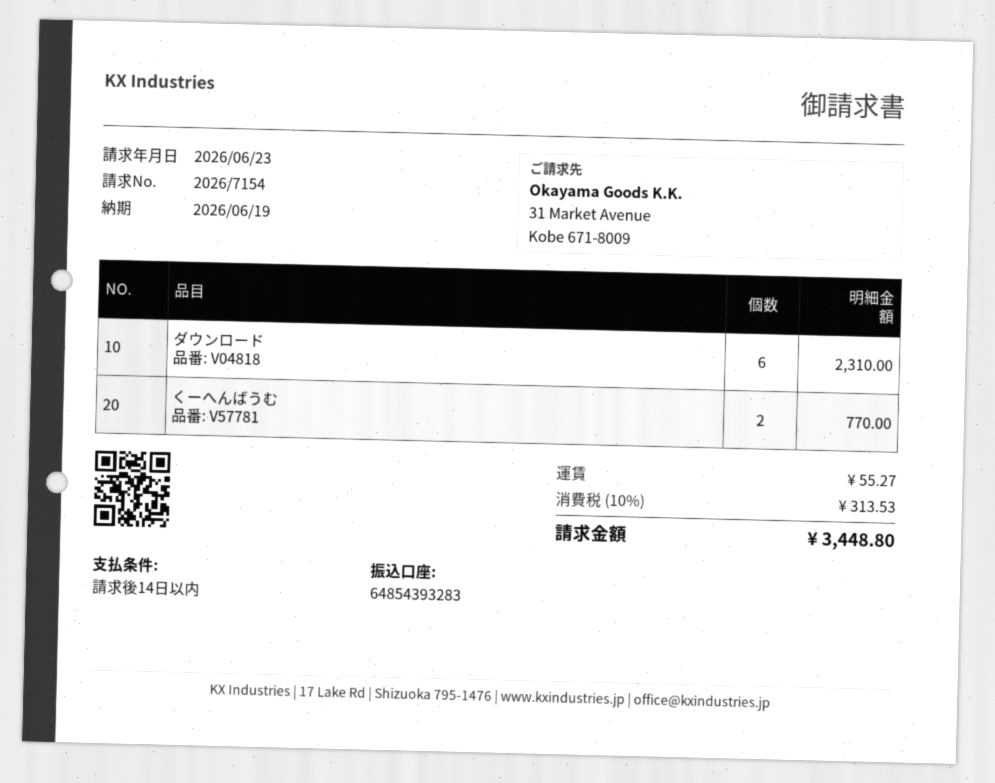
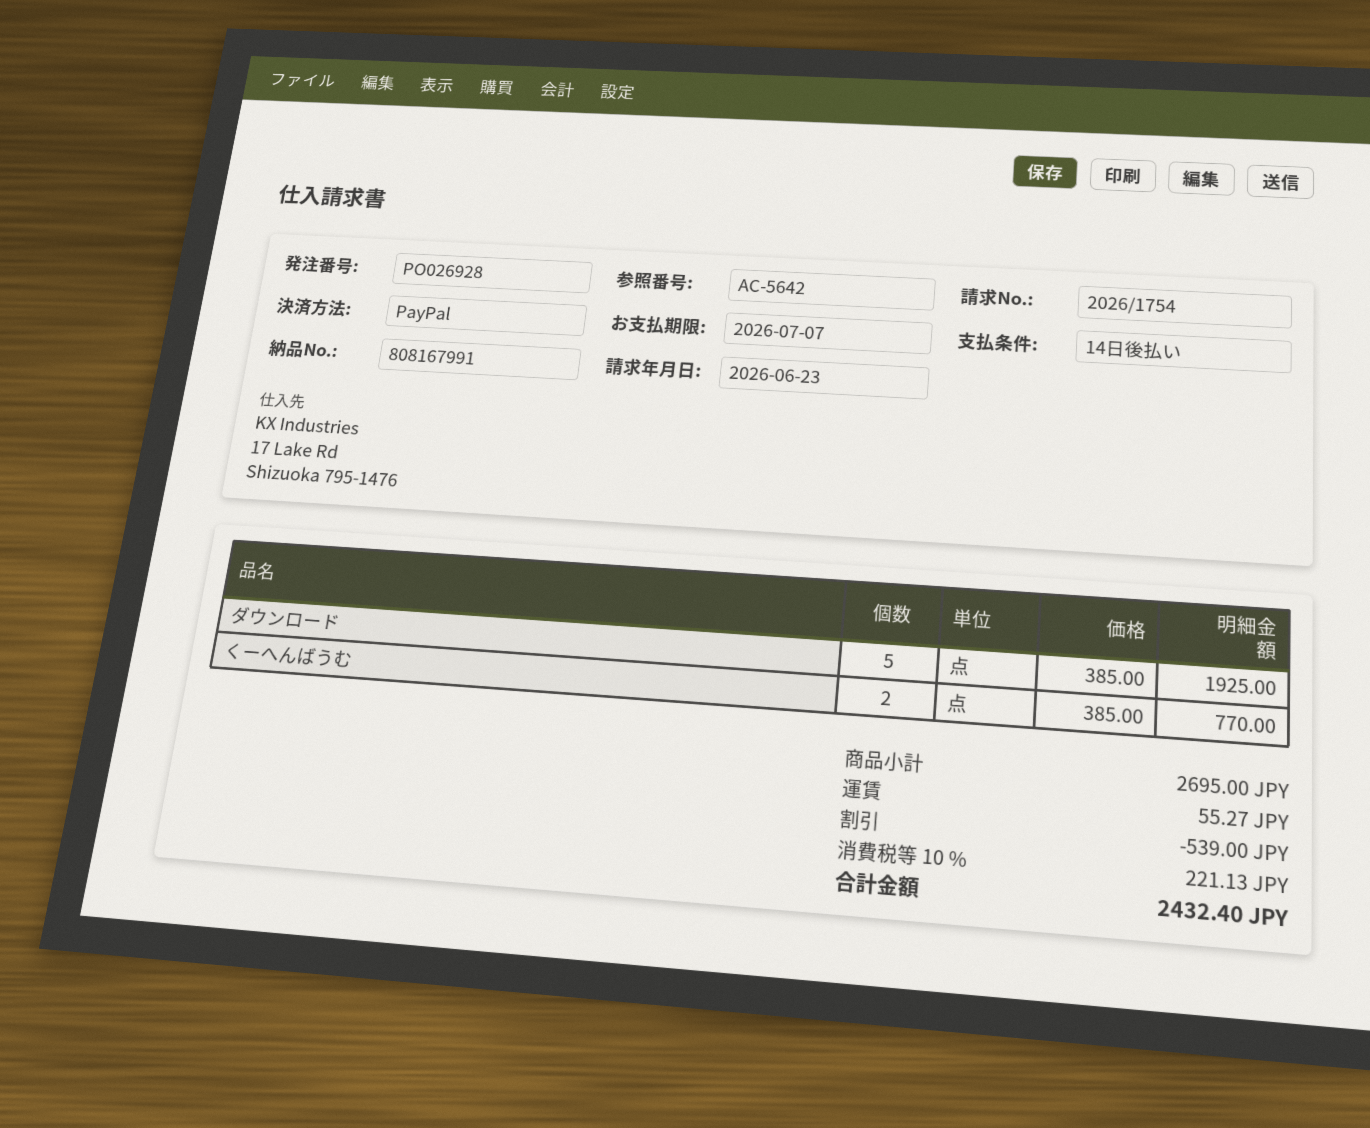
invoice number: 2026/7154 -> 2026/1754
ダウンロード: 6 for 2310.00 -> 5 for 1925.00
discount: none -> 539.00
tax: 10% = 313.53 -> 10% = 221.13
total: 3448.80 -> 2432.40

